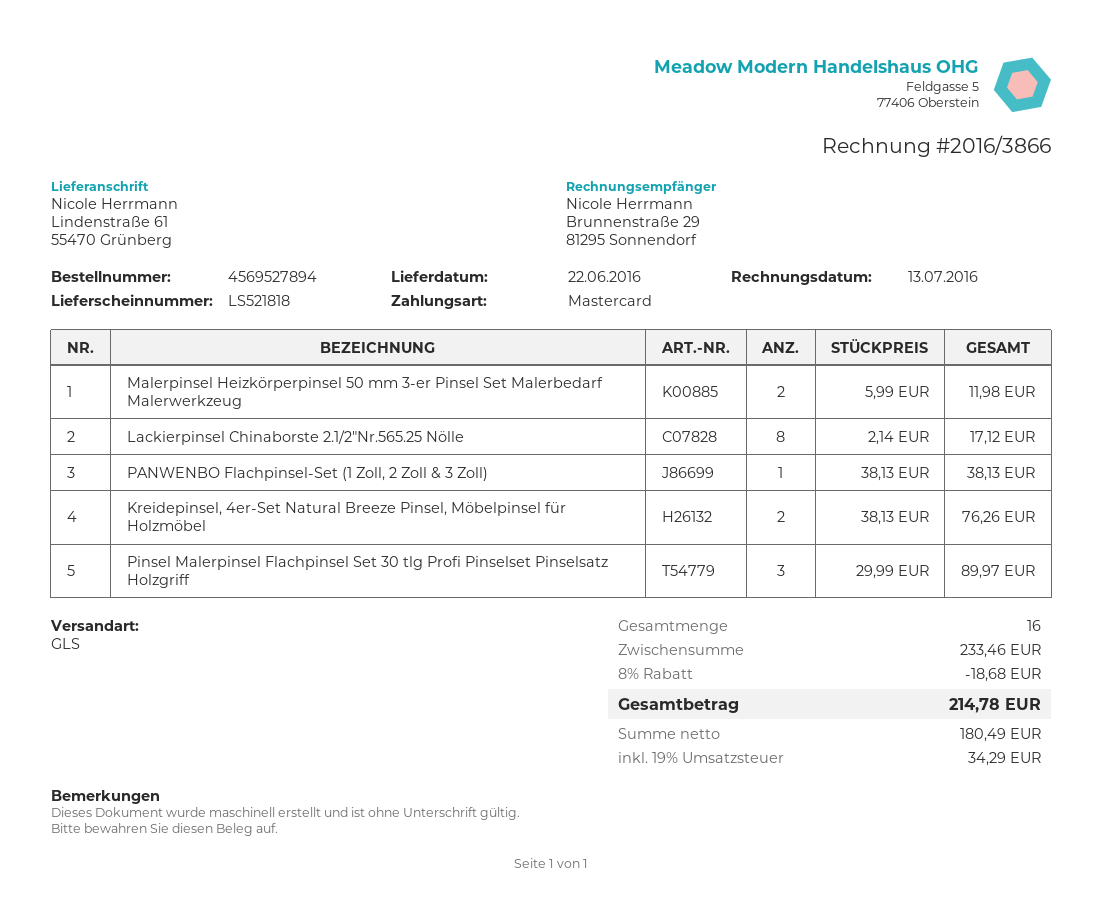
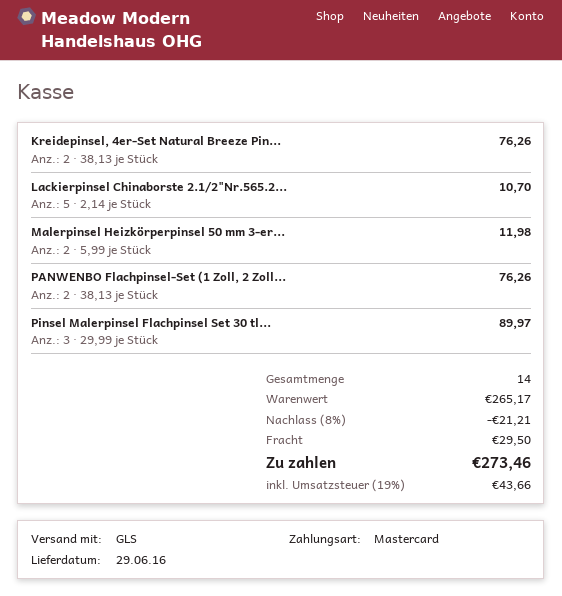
delivery date: 2016-06-22 -> 2016-06-29
Lackierpinsel Chinaborste 2.1/2"Nr.565.25 Nölle: 8 x 2.14 = 17.12 -> 5 x 2.14 = 10.70
PANWENBO Flachpinsel-Set (1 Zoll, 2 Zoll & 3 Zoll): 1 x 38.13 = 38.13 -> 2 x 38.13 = 76.26
total quantity: 16 -> 14
subtotal: 233.46 -> 265.17
discount: 8% = 18.68 -> 8% = 21.21
shipping: none -> 29.50
tax: 19% = 34.29 -> 19% = 43.66
total: 214.78 -> 273.46

